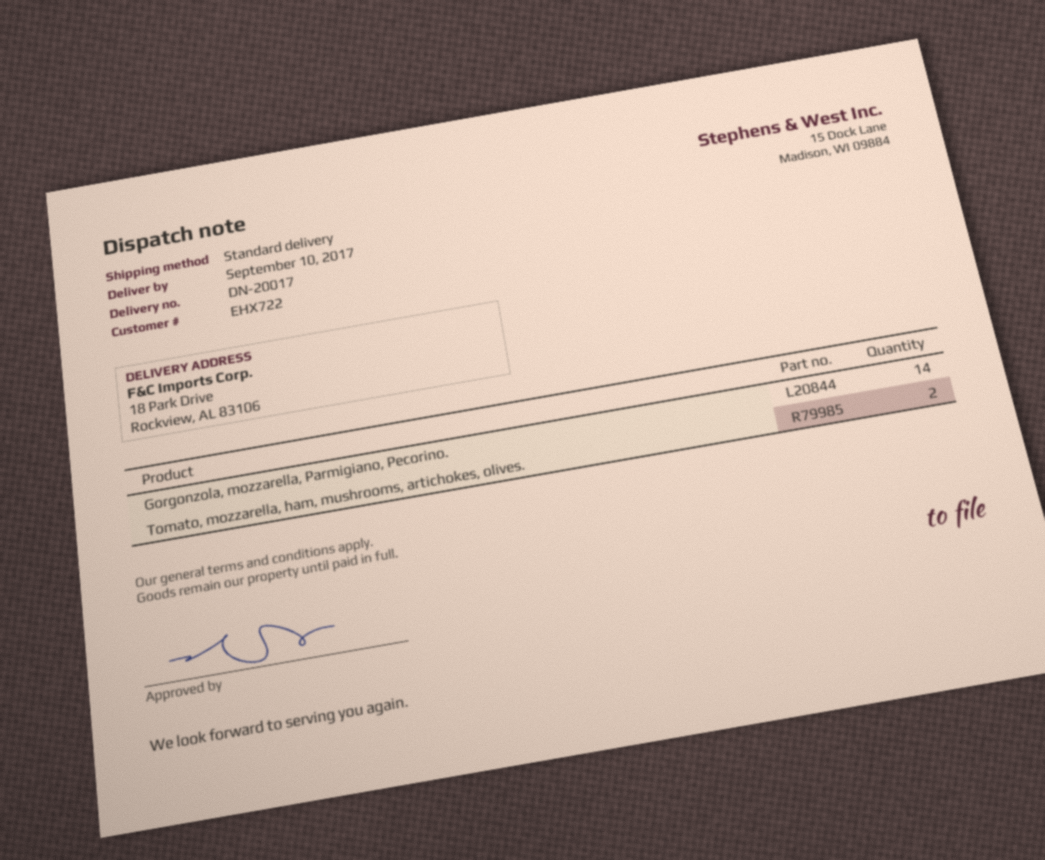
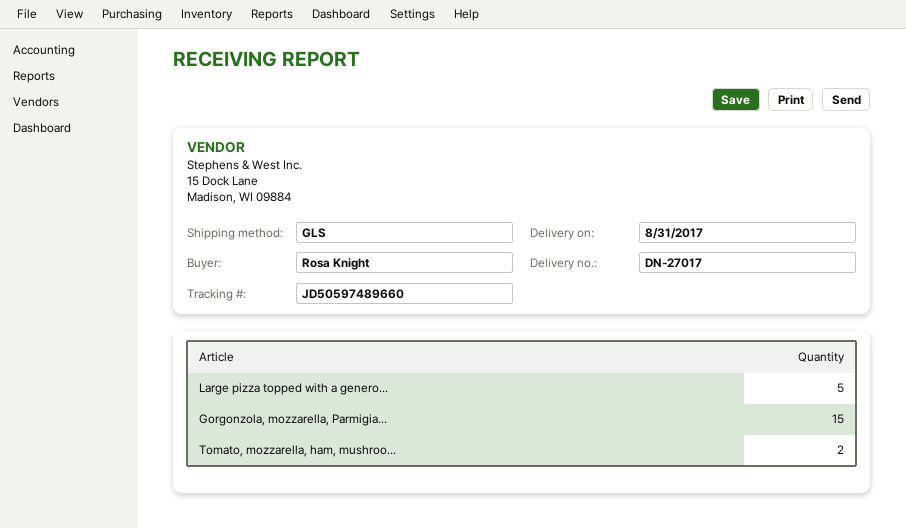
delivery note number: DN-20017 -> DN-27017
delivery date: 2017-09-10 -> 2017-08-31
shipping method: standard -> GLS
Gorgonzola, mozzarella, Parmigiano, Pecorino.: 14 -> 15
Large pizza topped with a genero...: none -> 5

